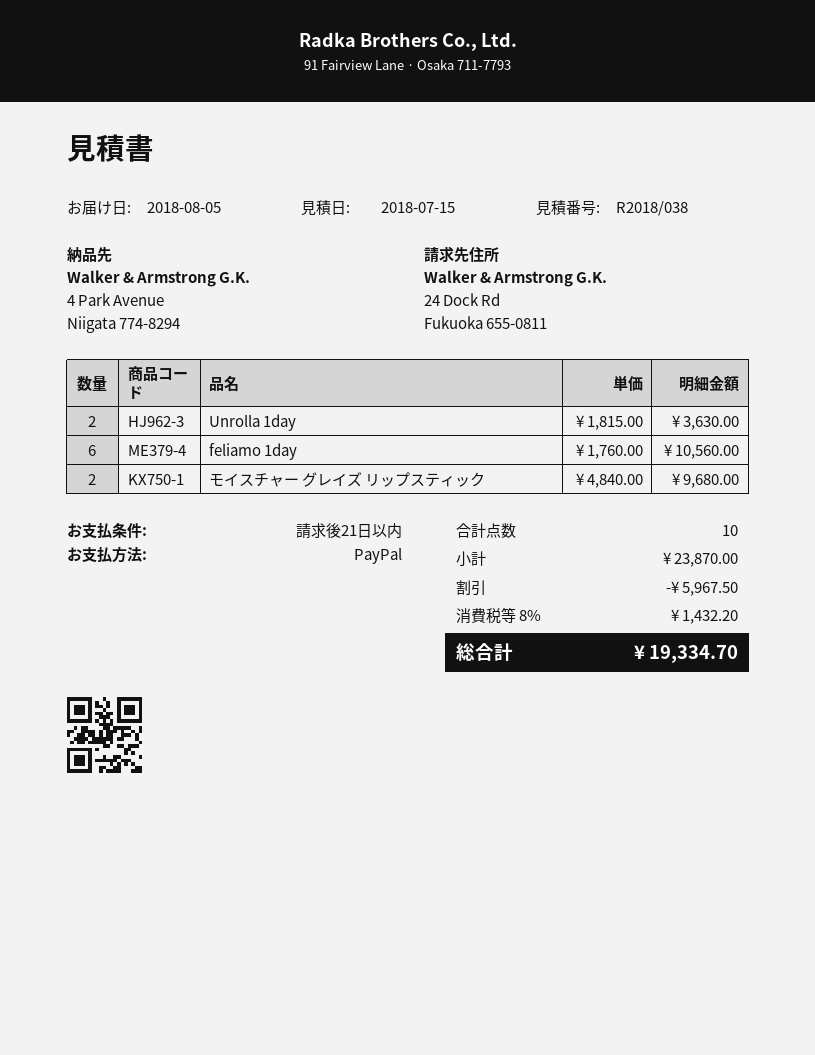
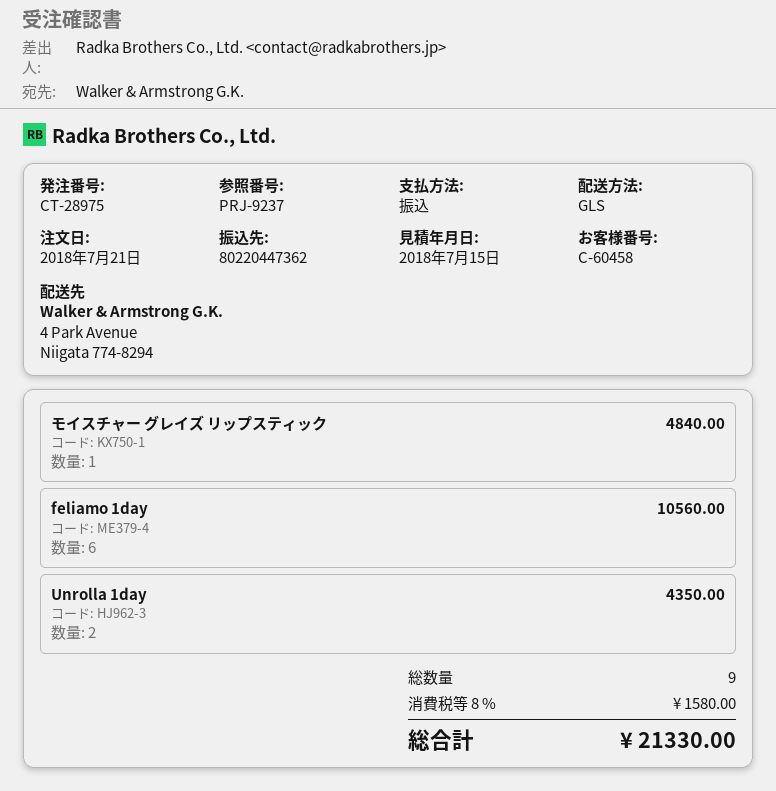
payment method: PayPal -> bank transfer
Unrolla 1day: 2 for 3630.00 -> 2 for 4350.00
モイスチャー グレイズ リップスティック: 2 for 9680.00 -> 1 for 4840.00
total quantity: 10 -> 9
discount: 5967.50 -> none
tax: 8% = 1432.20 -> 8% = 1580.00
total: 19334.70 -> 21330.00

